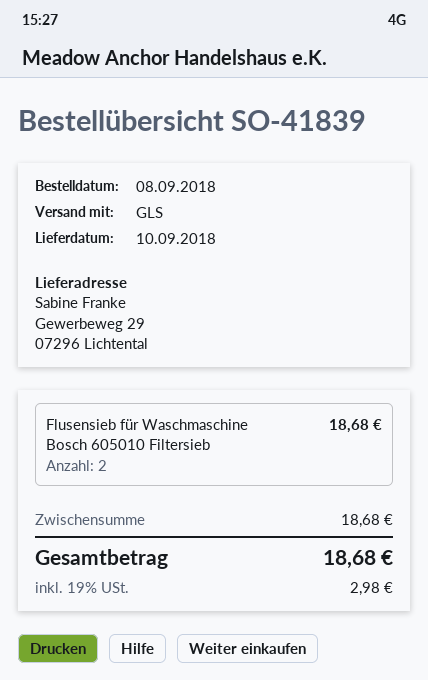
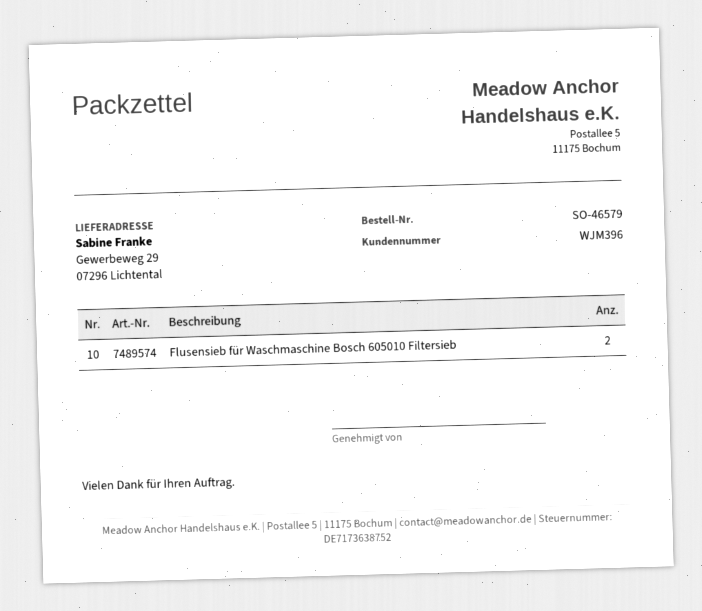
order number: SO-41839 -> SO-46579

